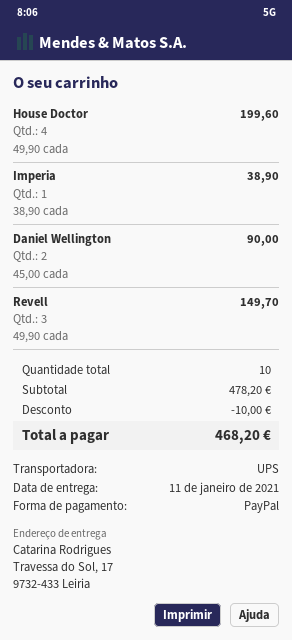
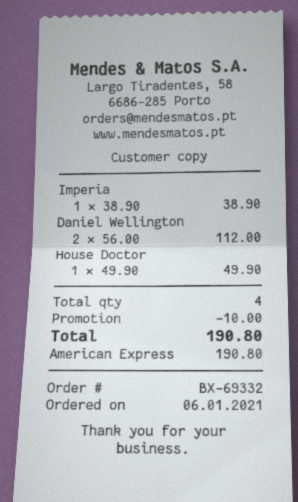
payment method: PayPal -> American Express
House Doctor: 4 x 49.90 = 199.60 -> 1 x 49.90 = 49.90
Daniel Wellington: 2 x 45.00 = 90.00 -> 2 x 56.00 = 112.00
Revell: 3 x 49.90 = 149.70 -> none
total quantity: 10 -> 4
total: 468.20 -> 190.80

